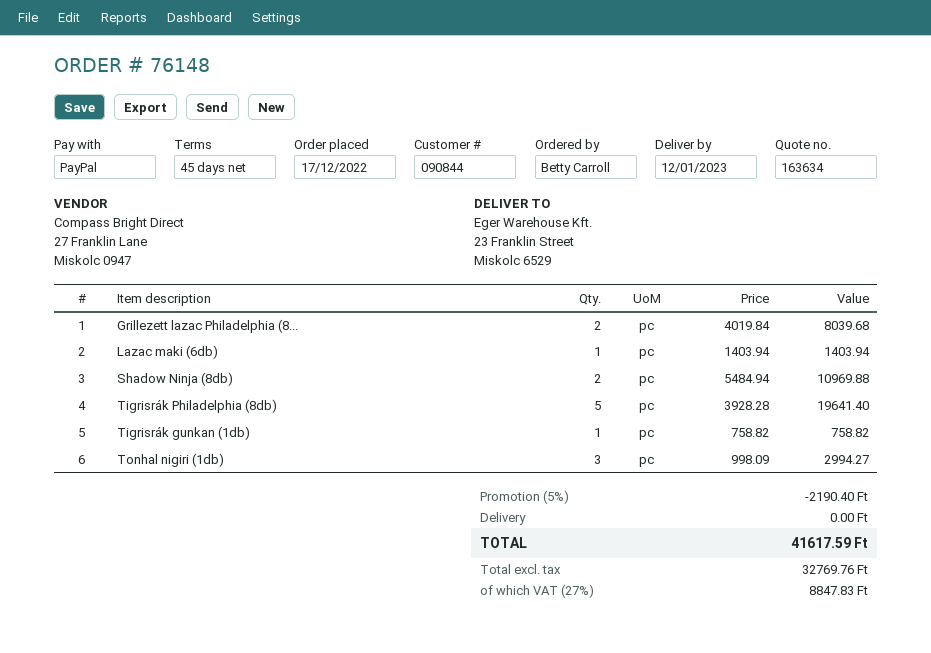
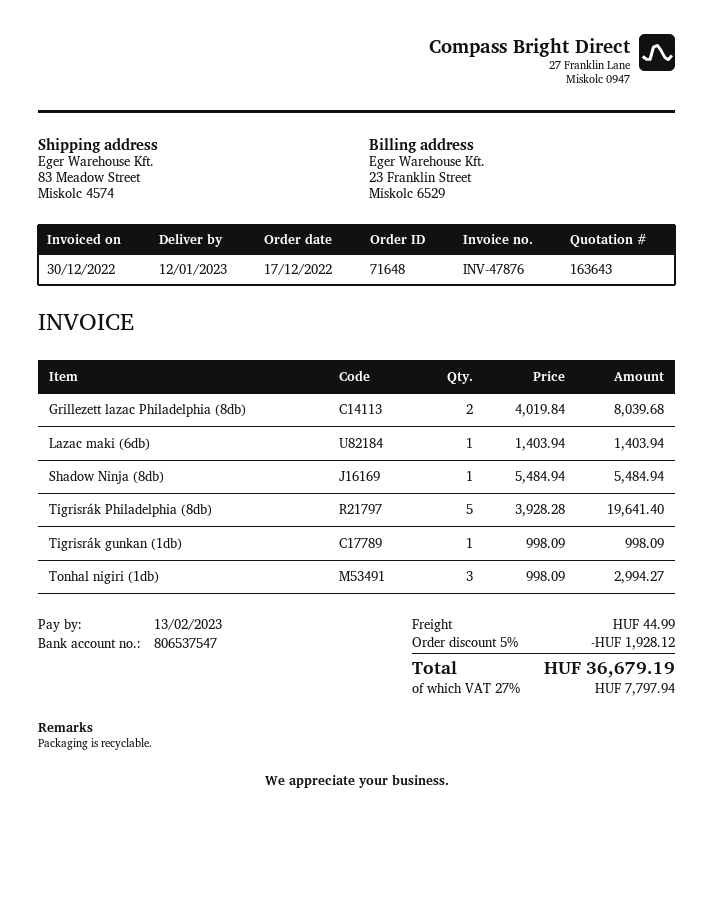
quote number: 163634 -> 163643
order number: 76148 -> 71648
ship to: 23 Franklin Street, Miskolc 6529 -> 83 Meadow Street, Miskolc 4574
Shadow Ninja (8db): 2 x 5484.94 = 10969.88 -> 1 x 5484.94 = 5484.94
Tigrisrák gunkan (1db): 1 x 758.82 = 758.82 -> 1 x 998.09 = 998.09
discount: 5% = 2190.40 -> 5% = 1928.12
shipping: 0.00 -> 44.99
tax: 27% = 8847.83 -> 27% = 7797.94
total: 41617.59 -> 36679.19

